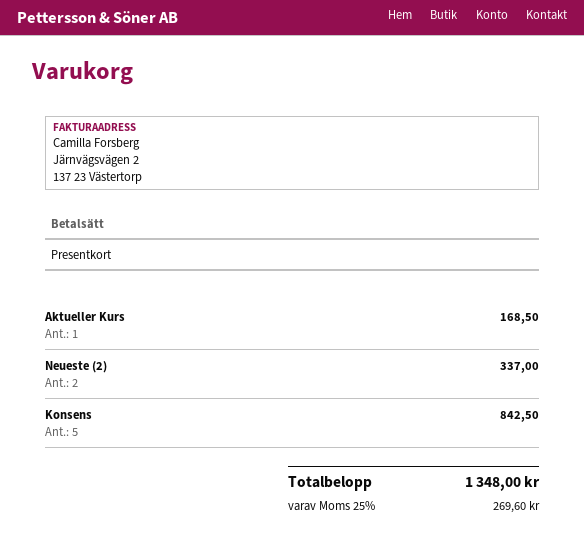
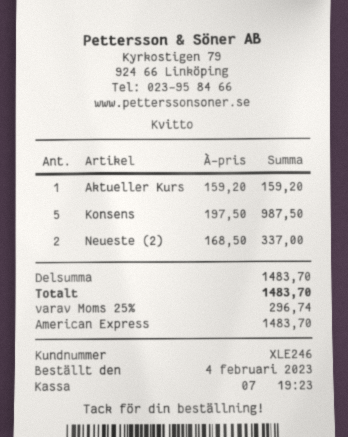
payment method: gift card -> American Express
Aktueller Kurs: 1 for 168.50 -> 1 for 159.20
Konsens: 5 for 842.50 -> 5 for 987.50
tax: 25% = 269.60 -> 25% = 296.74
total: 1348.00 -> 1483.70

